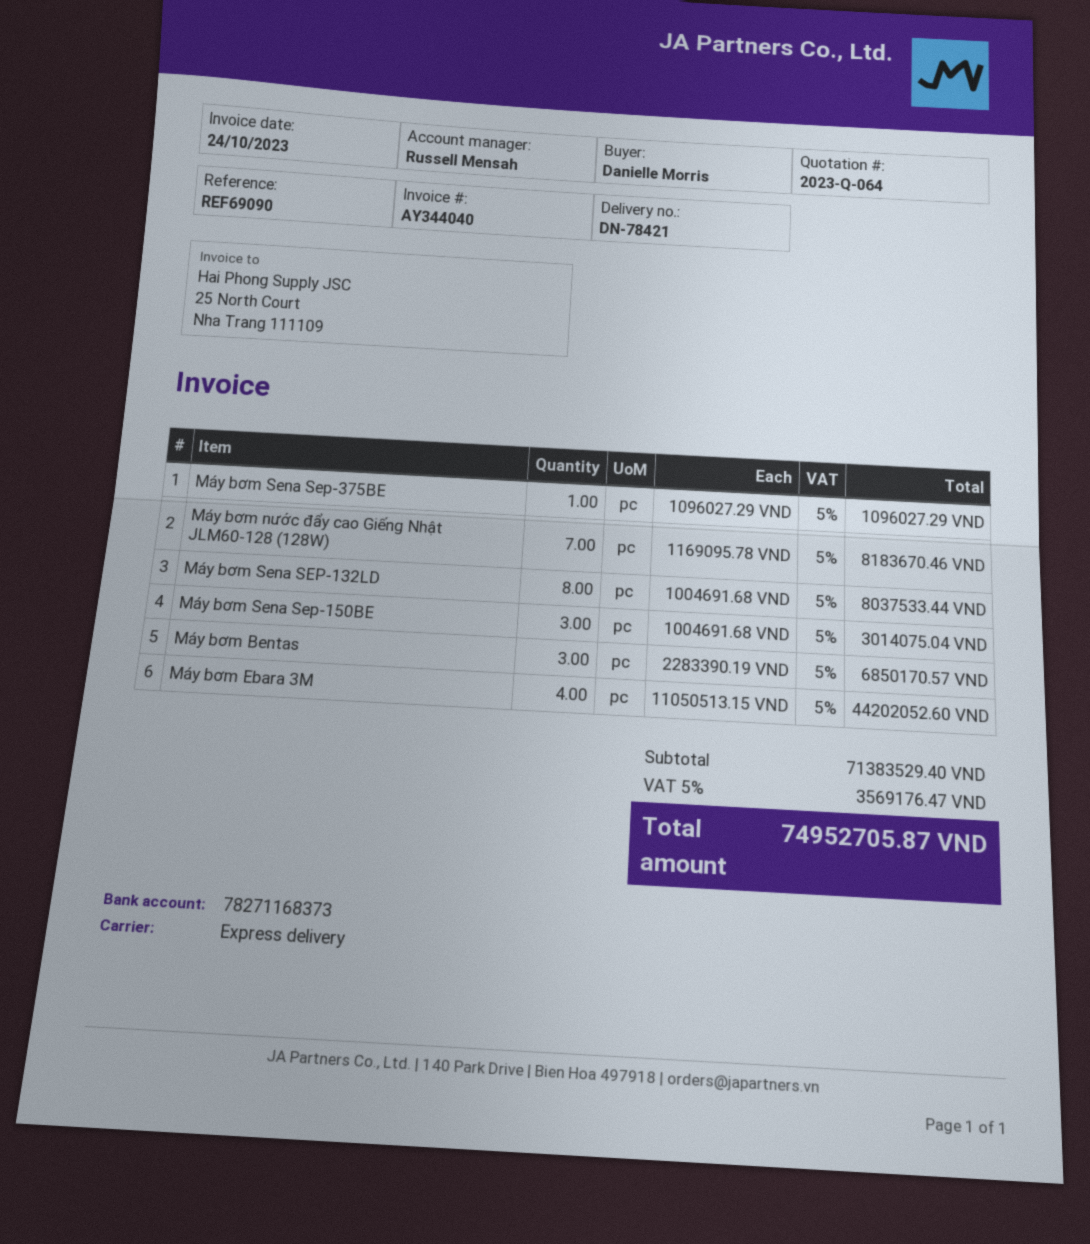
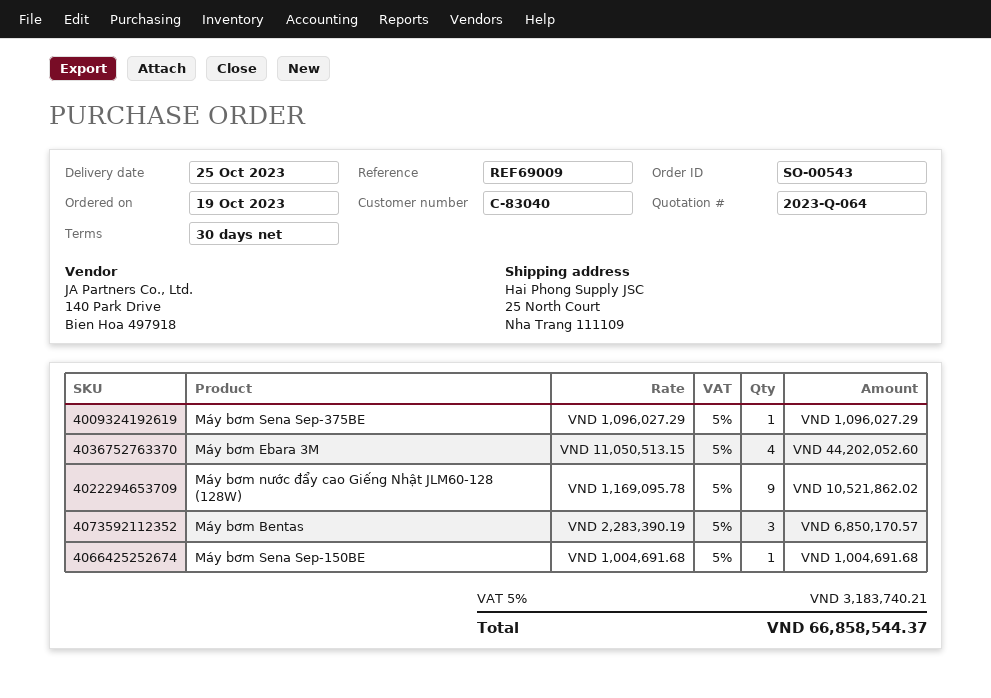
reference: REF69090 -> REF69009
Máy bơm nước đẩy cao Giếng Nhật JLM60-128 (128W): 7 x 1169095.78 = 8183670.46 -> 9 x 1169095.78 = 10521862.02
Máy bơm Sena SEP-132LD: 8 x 1004691.68 = 8037533.44 -> none
Máy bơm Sena Sep-150BE: 3 x 1004691.68 = 3014075.04 -> 1 x 1004691.68 = 1004691.68
tax: 5% = 3569176.47 -> 5% = 3183740.21
total: 74952705.87 -> 66858544.37

